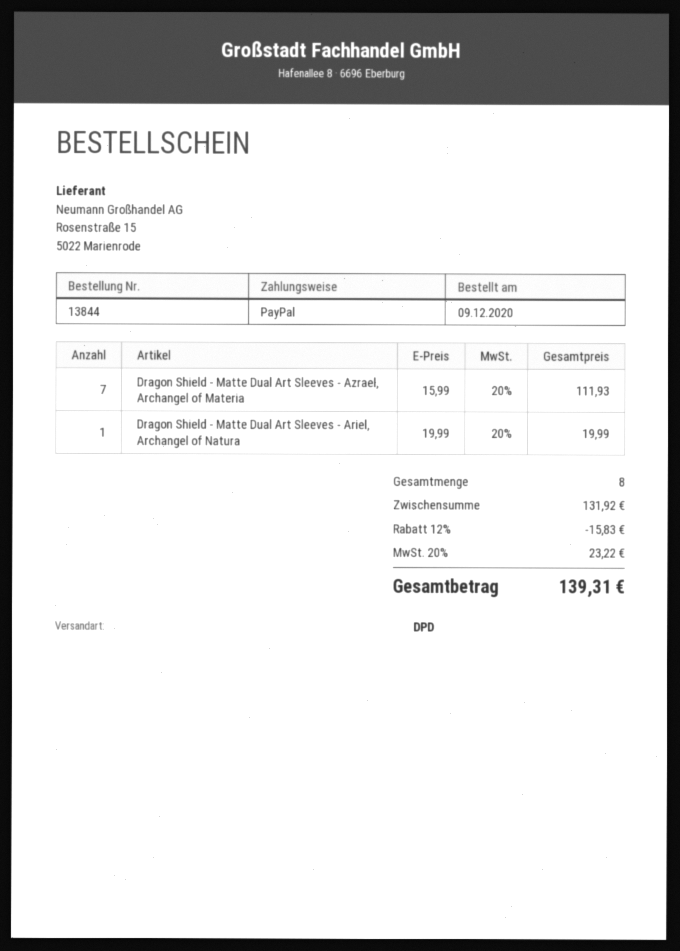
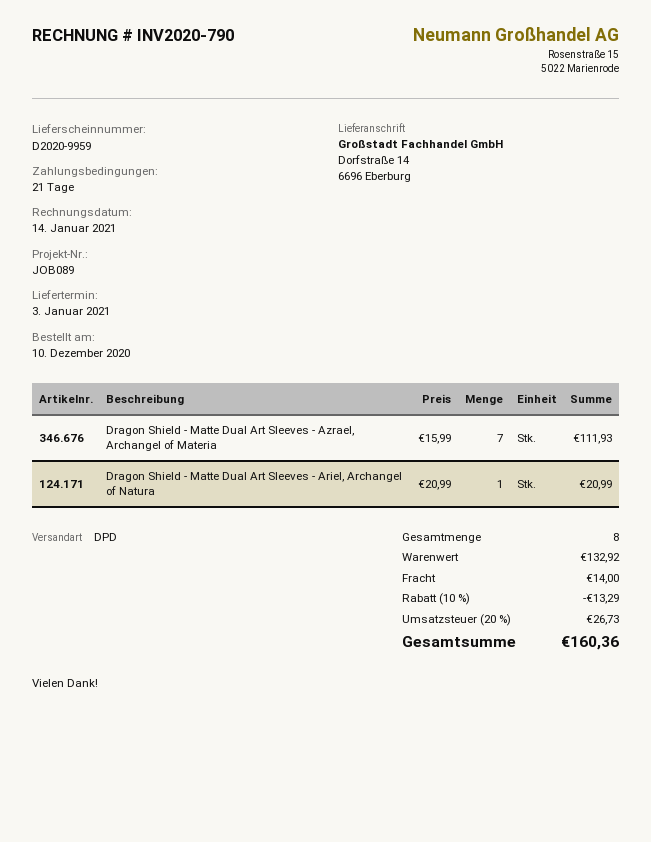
order date: 2020-12-09 -> 2020-12-10
Dragon Shield - Matte Dual Art Sleeves - Ariel, Archangel of Natura: 1 x 19.99 = 19.99 -> 1 x 20.99 = 20.99
subtotal: 131.92 -> 132.92
discount: 12% = 15.83 -> 10% = 13.29
shipping: none -> 14.00
tax: 20% = 23.22 -> 20% = 26.73
total: 139.31 -> 160.36

